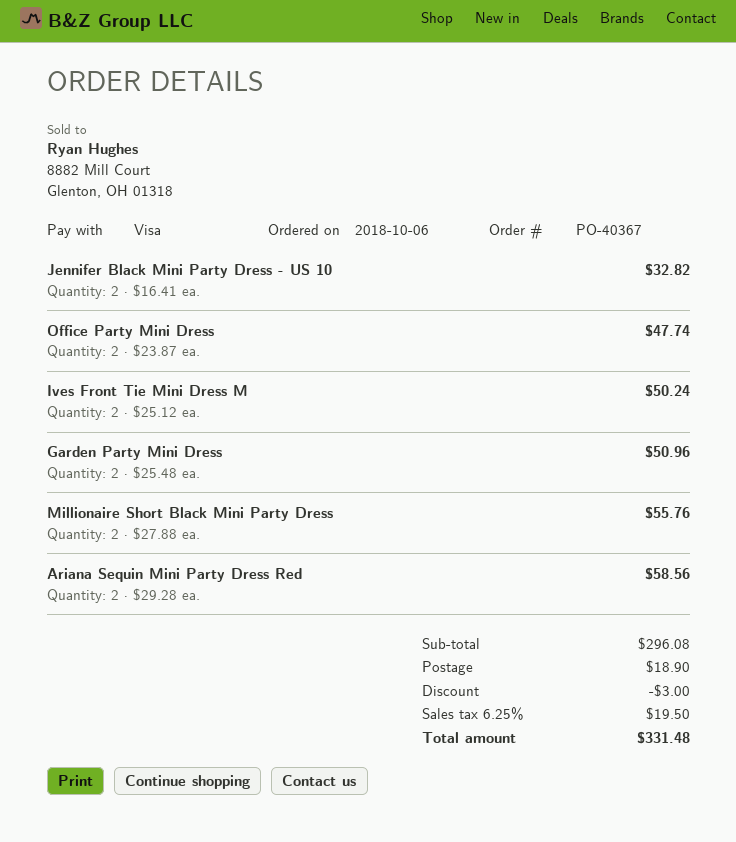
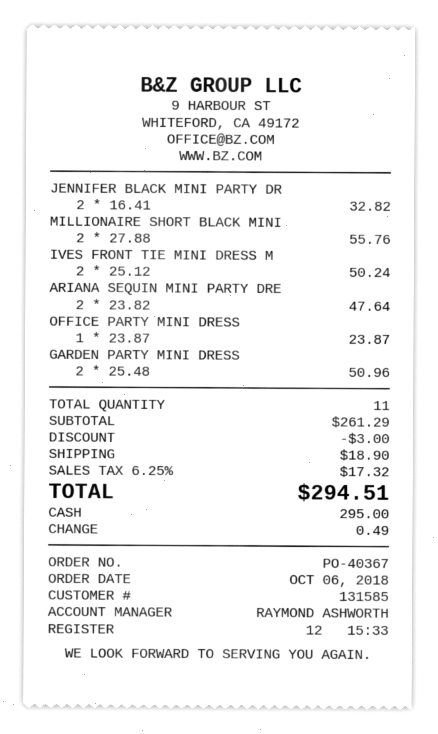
payment method: Visa -> cash
Office Party Mini Dress: 2 x 23.87 = 47.74 -> 1 x 23.87 = 23.87
Ariana Sequin Mini Party Dress Red: 2 x 29.28 = 58.56 -> 2 x 23.82 = 47.64
subtotal: 296.08 -> 261.29
tax: 6.25% = 19.50 -> 6.25% = 17.32
total: 331.48 -> 294.51

